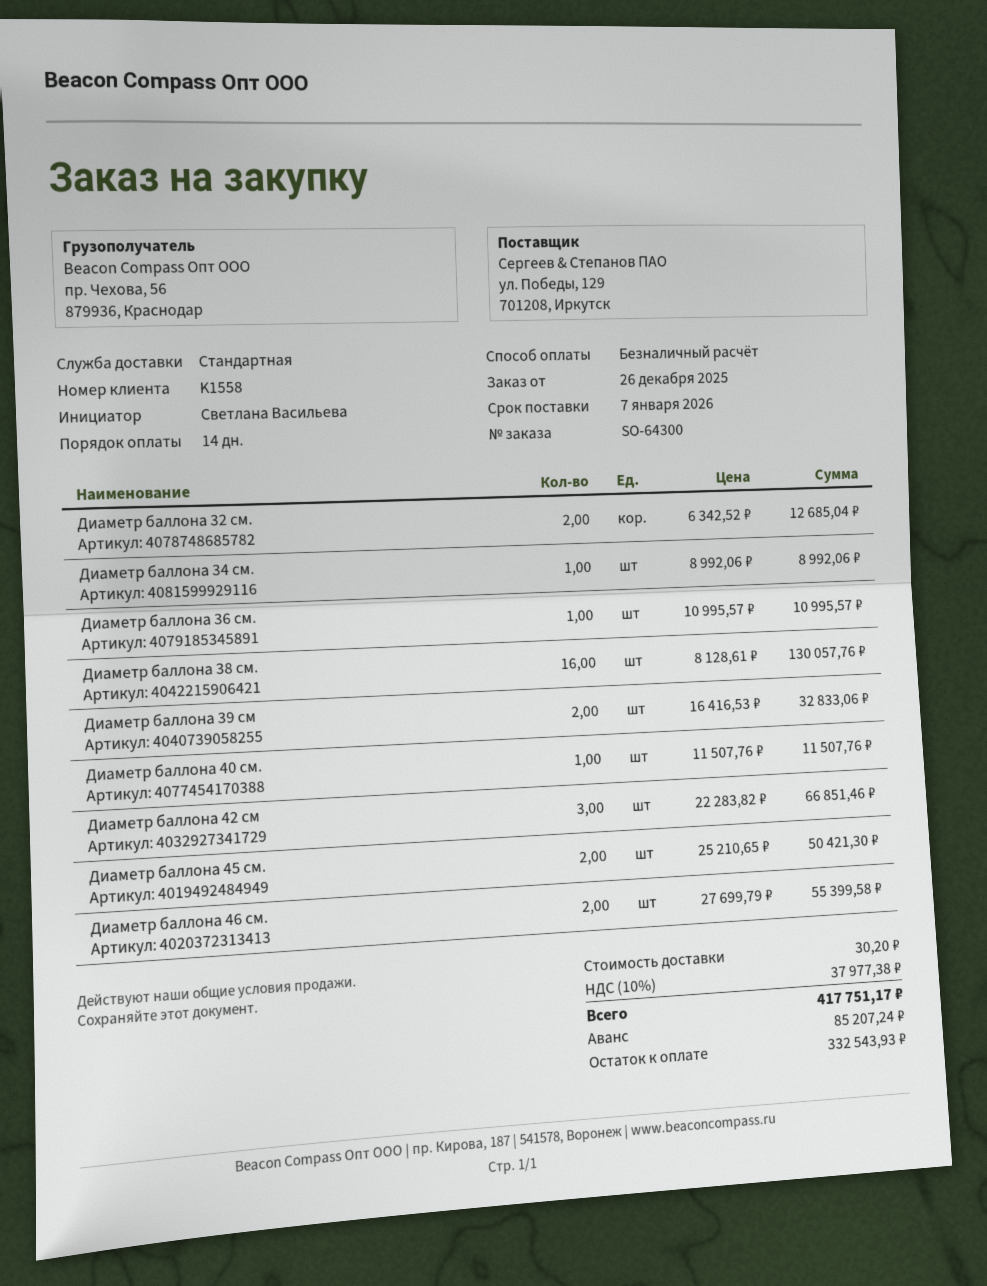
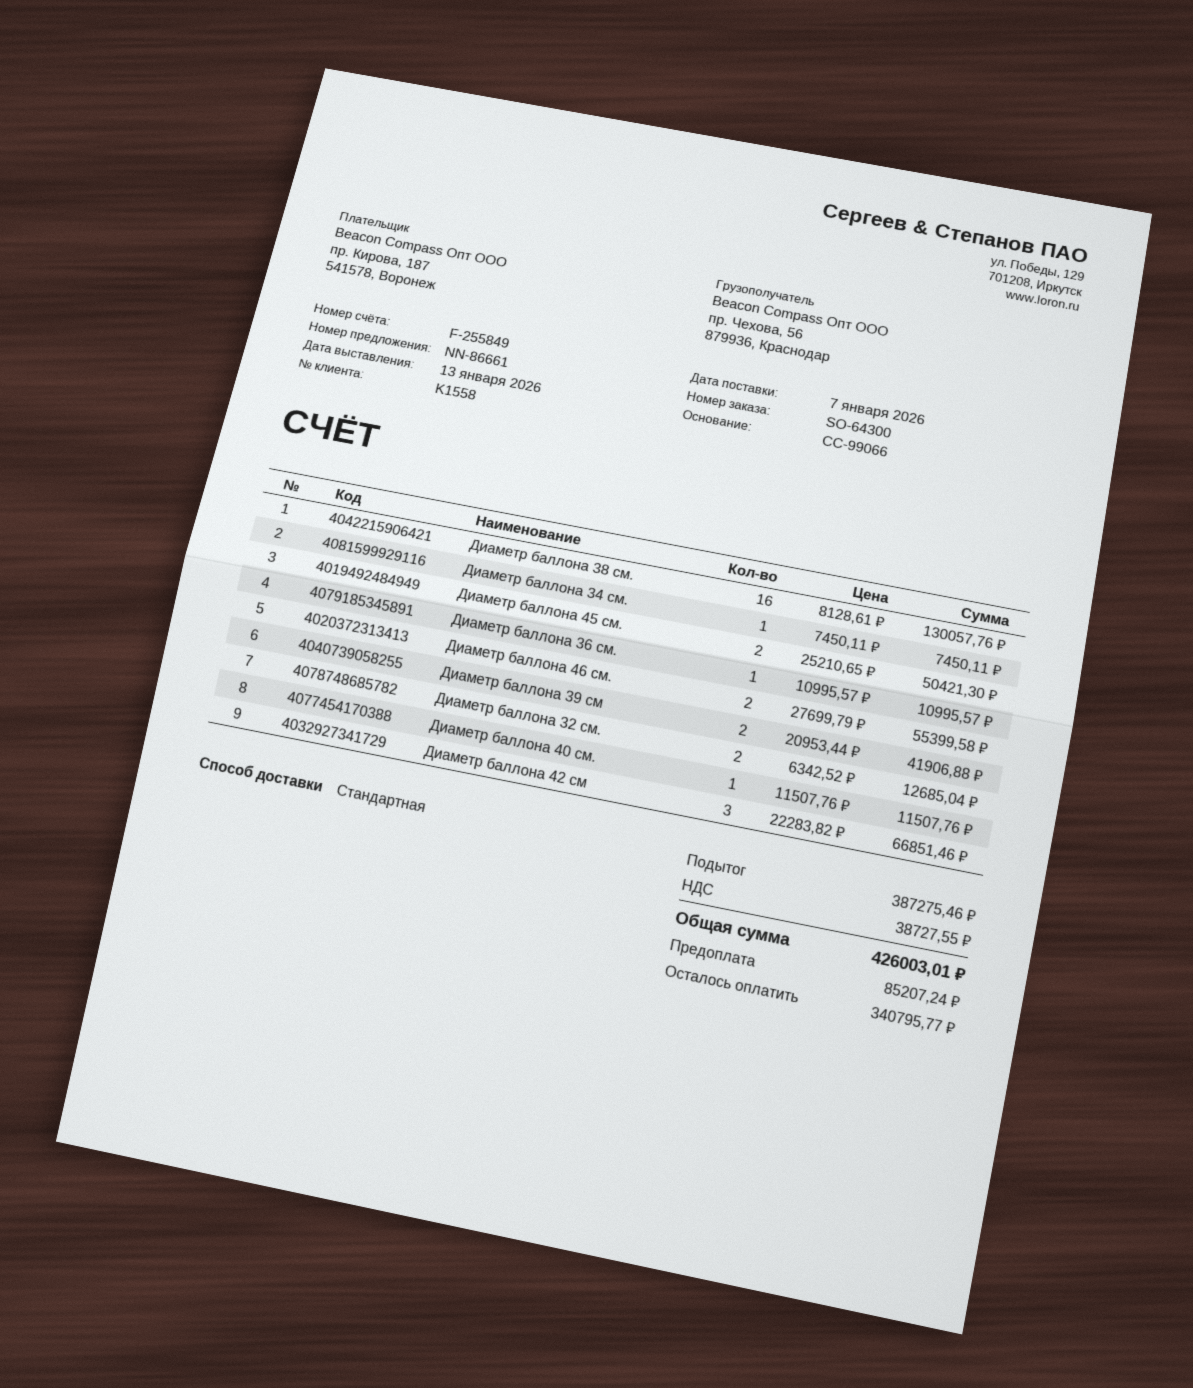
Диаметр баллона 34 см.: 1 x 8992.06 = 8992.06 -> 1 x 7450.11 = 7450.11
Диаметр баллона 39 см: 2 x 16416.53 = 32833.06 -> 2 x 20953.44 = 41906.88
shipping: 30.20 -> none
tax: 37977.38 -> 38727.55
total: 417751.17 -> 426003.01
balance: 332543.93 -> 340795.77

